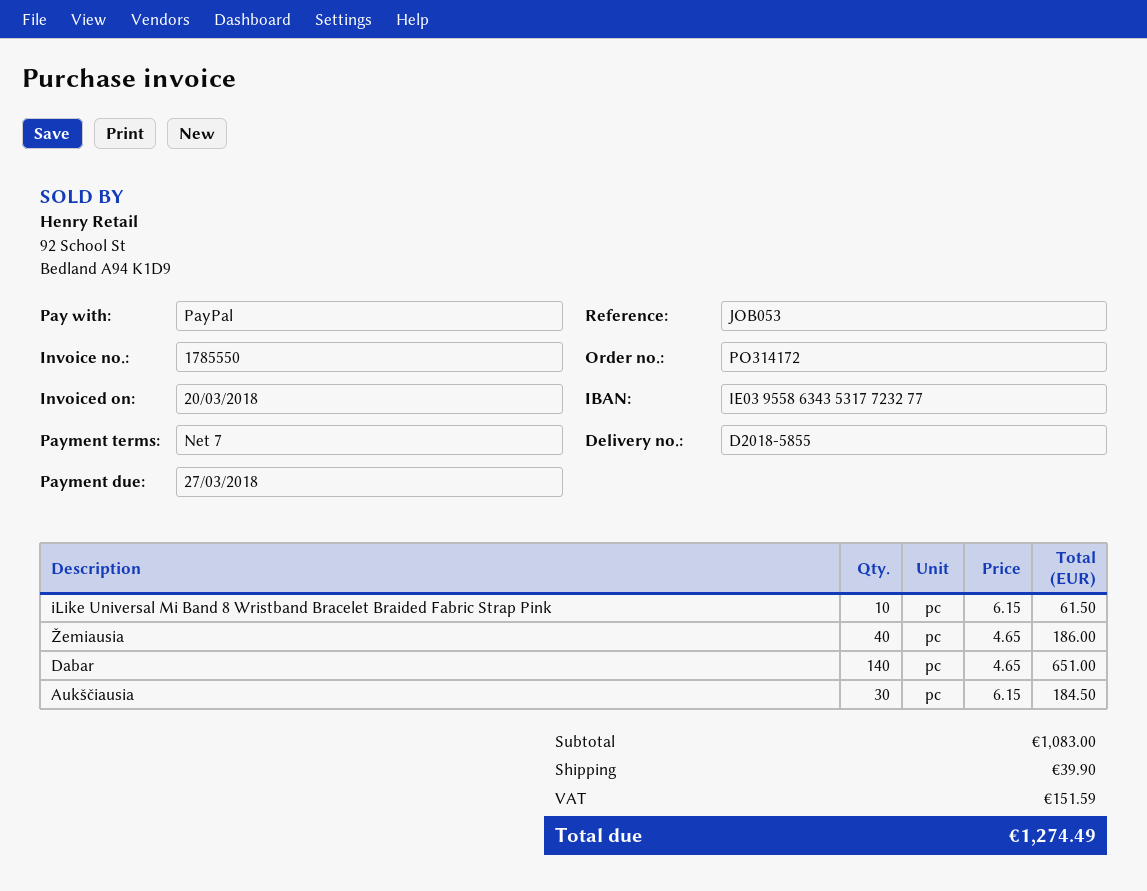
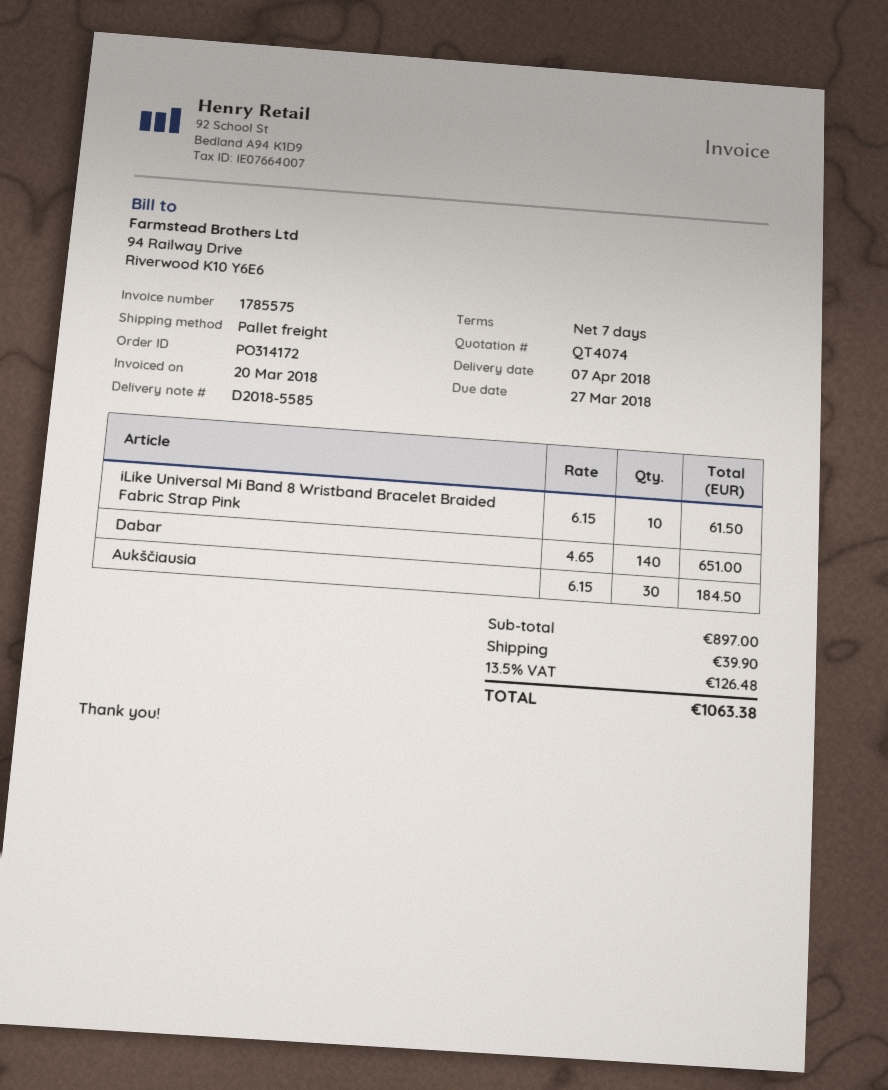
delivery note number: D2018-5855 -> D2018-5585
invoice number: 1785550 -> 1785575
Žemiausia: 40 x 4.65 = 186.00 -> none
subtotal: 1083.00 -> 897.00
tax: 151.59 -> 126.48
total: 1274.49 -> 1063.38

